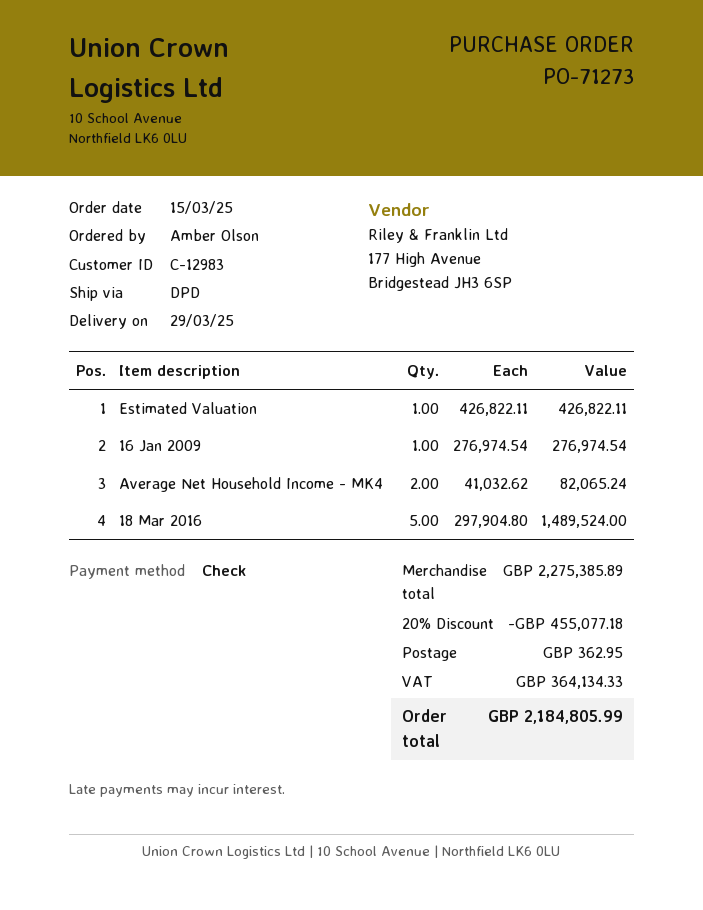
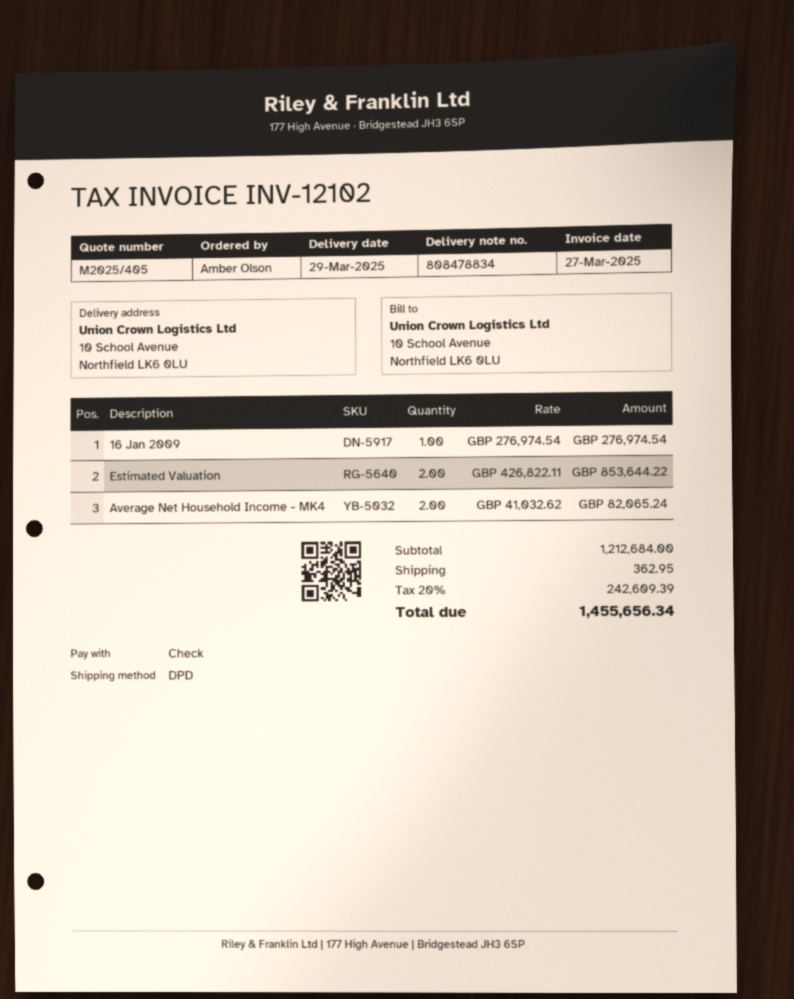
Estimated Valuation: 1 x 426822.11 = 426822.11 -> 2 x 426822.11 = 853644.22
18 Mar 2016: 5 x 297904.80 = 1489524.00 -> none
subtotal: 2275385.89 -> 1212684.00
discount: 20% = 455077.18 -> none
tax: 364134.33 -> 242609.39
total: 2184805.99 -> 1455656.34

